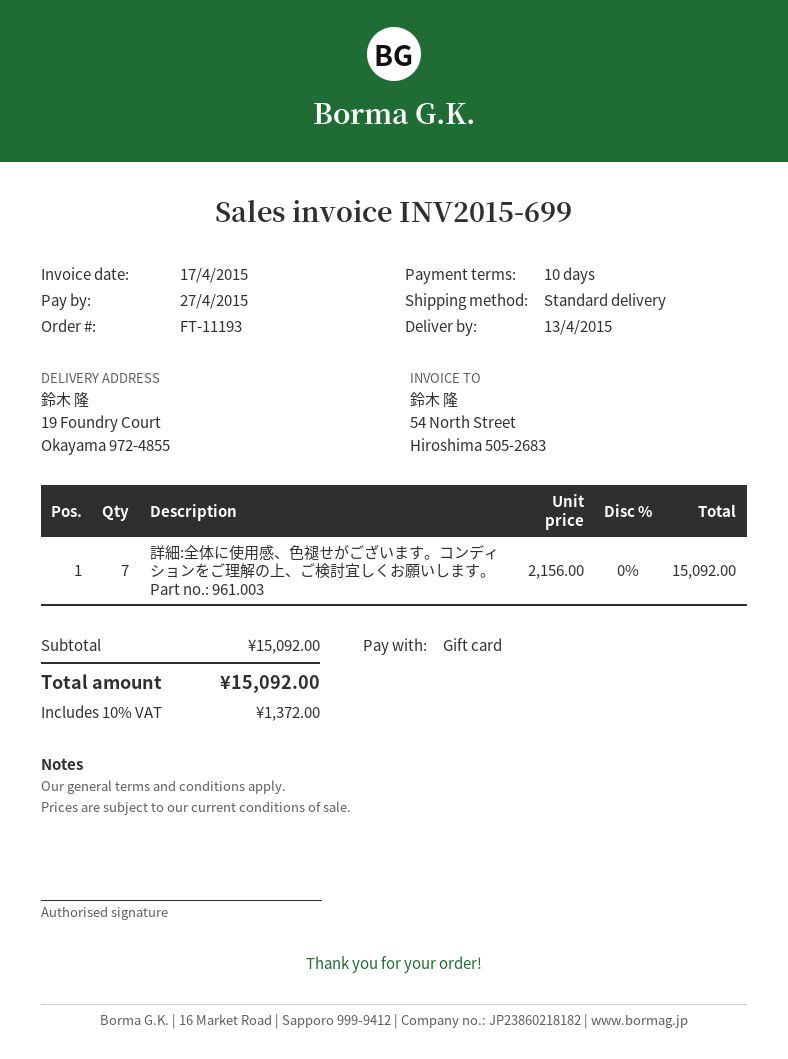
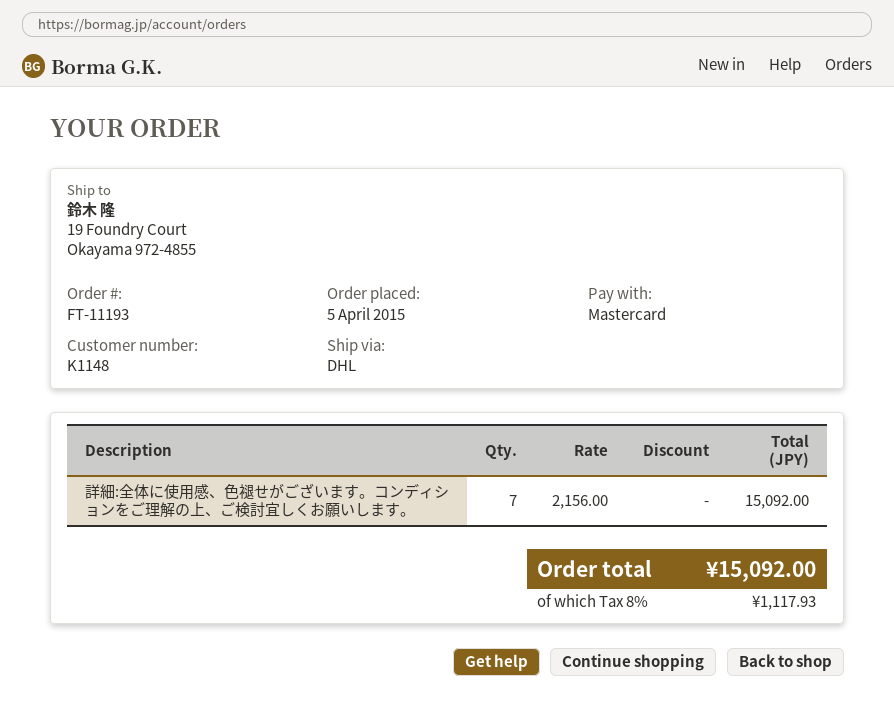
payment method: gift card -> Mastercard
shipping method: standard -> DHL
tax: 10% = 1372.00 -> 8% = 1117.93

